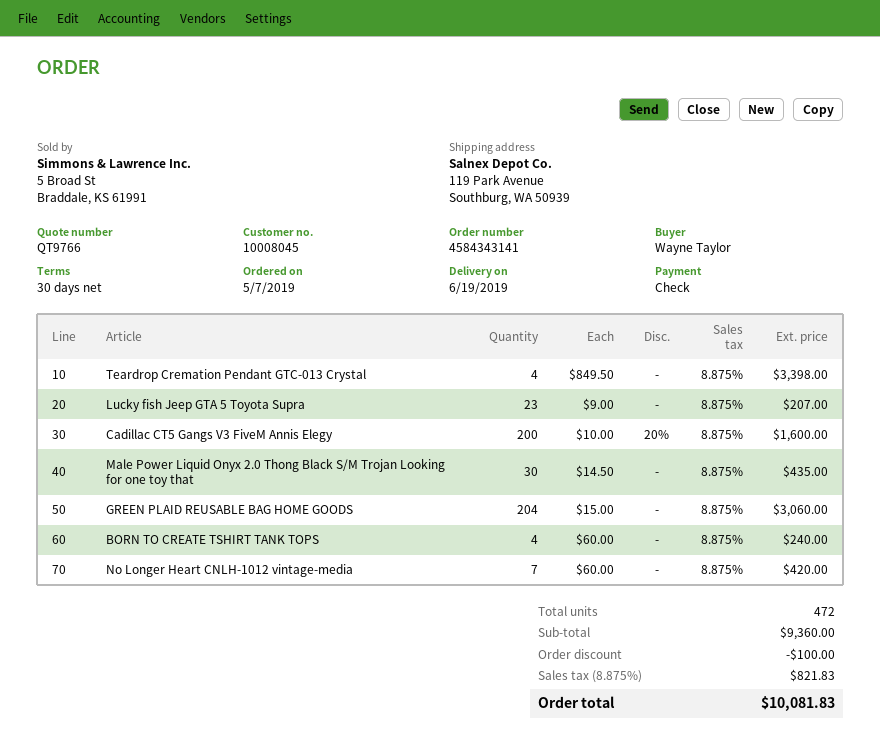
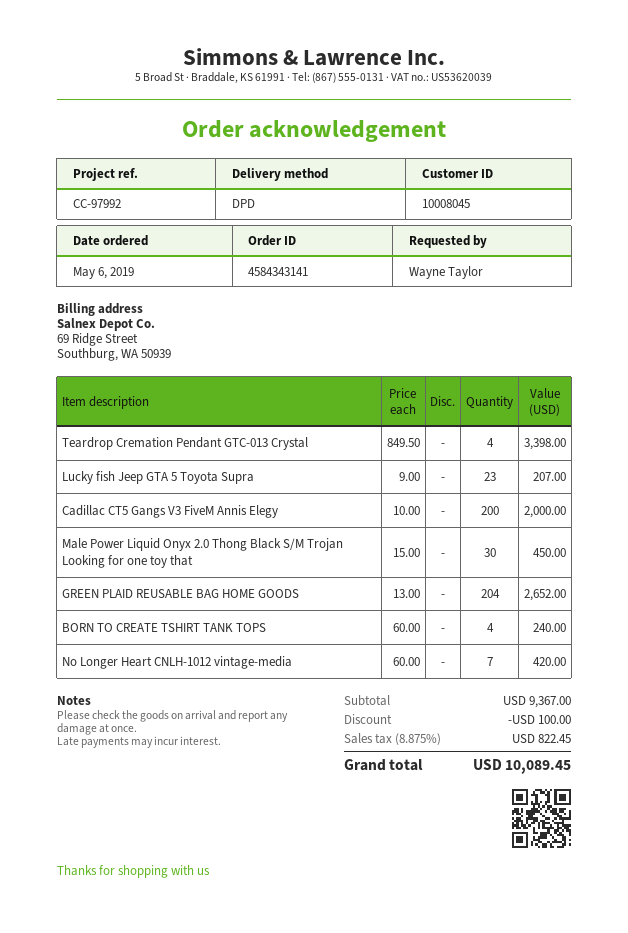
order date: 2019-05-07 -> 2019-05-06
Cadillac CT5 Gangs V3 FiveM Annis Elegy: 200 x 10.00 - 20% = 1600.00 -> 200 x 10.00 = 2000.00
Male Power Liquid Onyx 2.0 Thong Black S/M Trojan Looking for one toy that: 30 x 14.50 = 435.00 -> 30 x 15.00 = 450.00
GREEN PLAID REUSABLE BAG HOME GOODS: 204 x 15.00 = 3060.00 -> 204 x 13.00 = 2652.00
subtotal: 9360.00 -> 9367.00
tax: 8.875% = 821.83 -> 8.875% = 822.45
total: 10081.83 -> 10089.45

